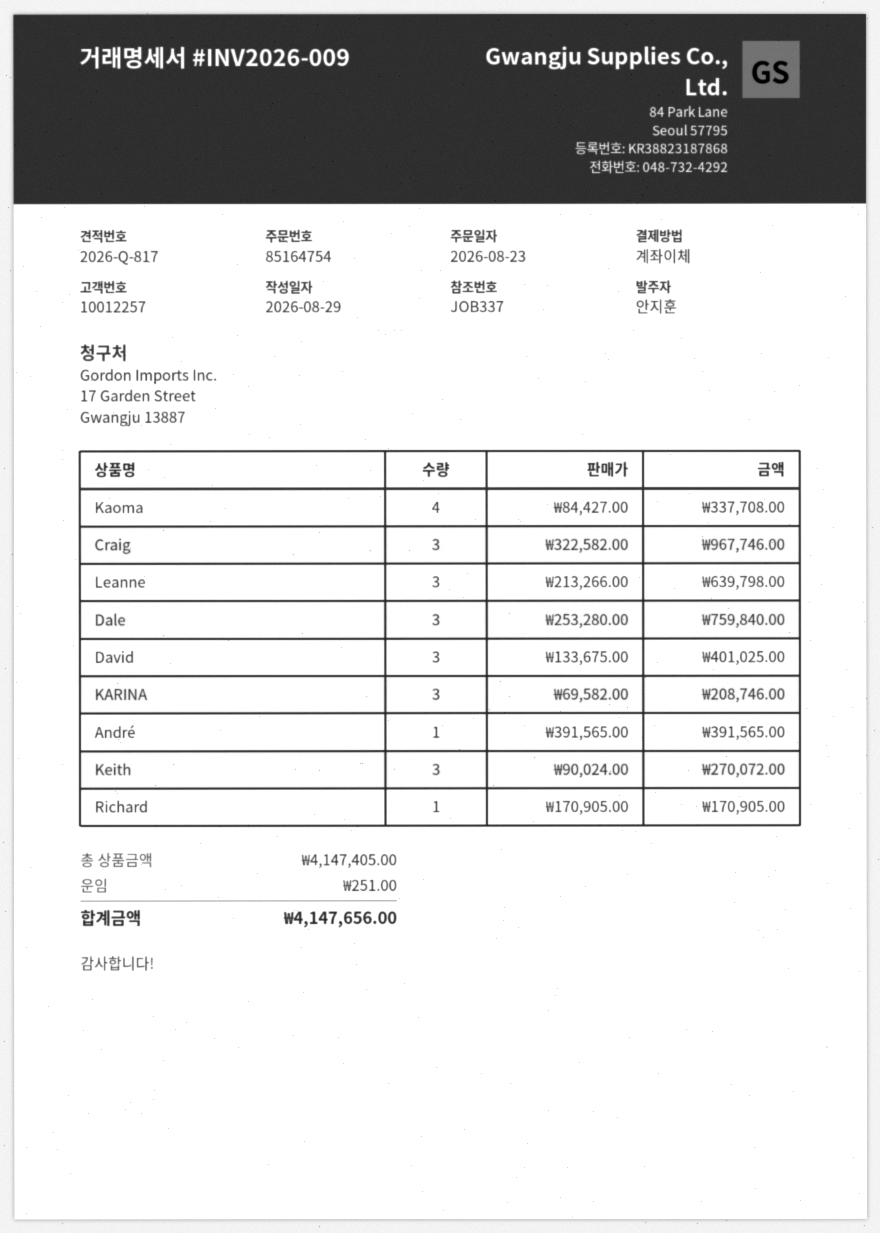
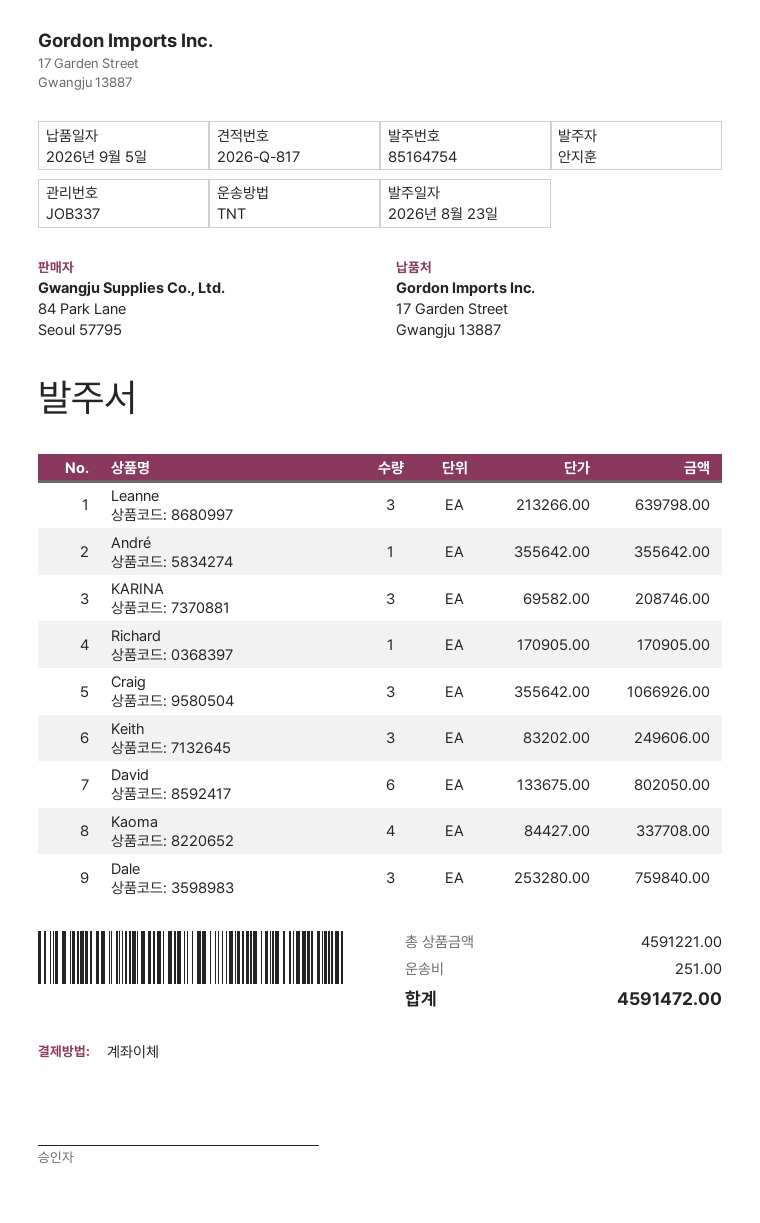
Craig: 3 x 322582.00 = 967746.00 -> 3 x 355642.00 = 1066926.00
David: 3 x 133675.00 = 401025.00 -> 6 x 133675.00 = 802050.00
André: 1 x 391565.00 = 391565.00 -> 1 x 355642.00 = 355642.00
Keith: 3 x 90024.00 = 270072.00 -> 3 x 83202.00 = 249606.00
subtotal: 4147405.00 -> 4591221.00
total: 4147656.00 -> 4591472.00

